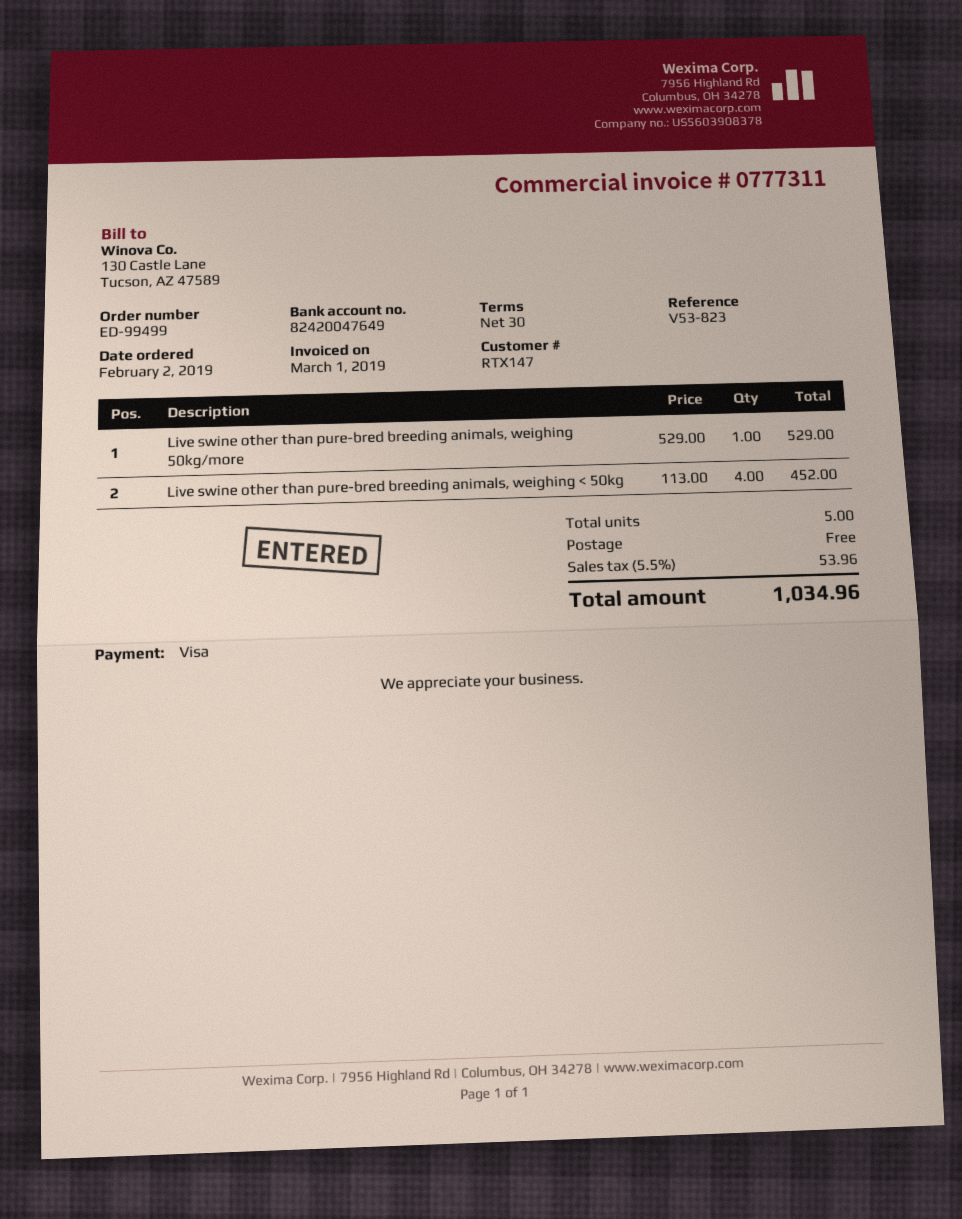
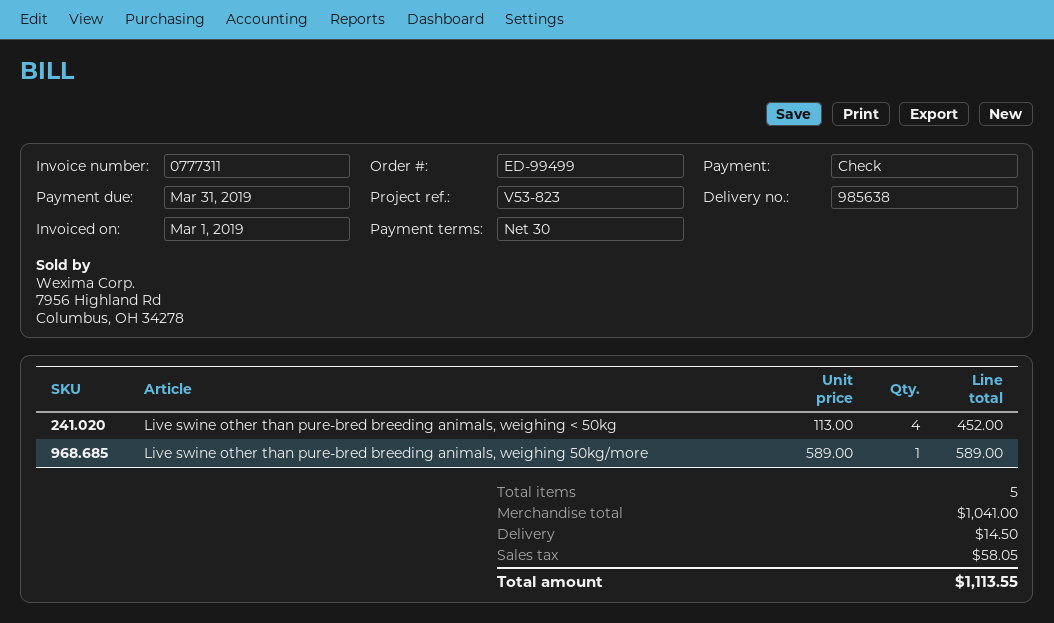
payment method: Visa -> cheque
Live swine other than pure-bred breeding animals, weighing 50kg/more: 1 x 529.00 = 529.00 -> 1 x 589.00 = 589.00
shipping: 0.00 -> 14.50
tax: 53.96 -> 58.05
total: 1034.96 -> 1113.55

